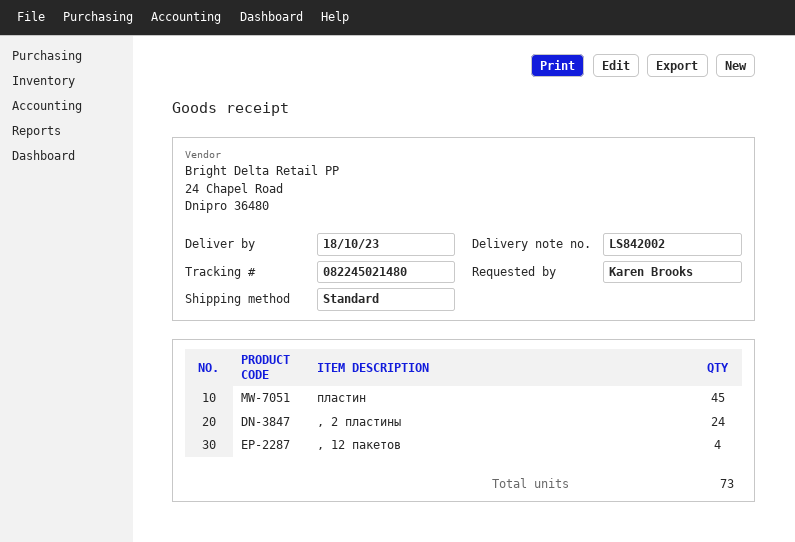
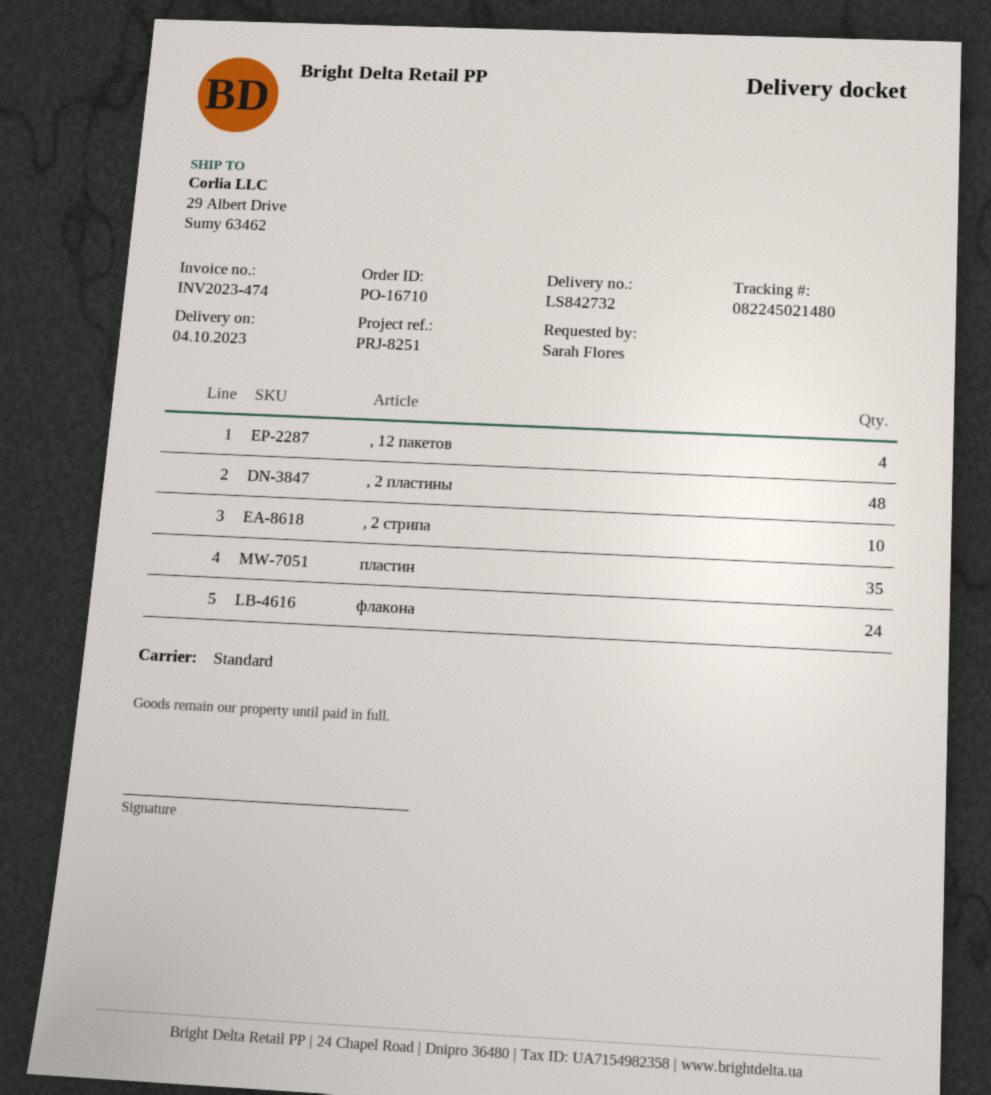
delivery note number: LS842002 -> LS842732
delivery date: 2023-10-18 -> 2023-10-04
ordered by: Karen Brooks -> Sarah Flores
пластин: 45 -> 35
, 2 пластины: 24 -> 48
, 2 стрипа: none -> 10
флакона: none -> 24

